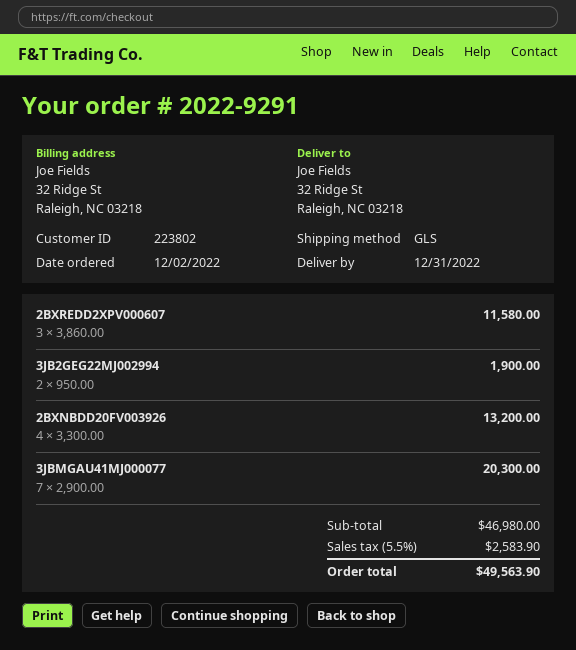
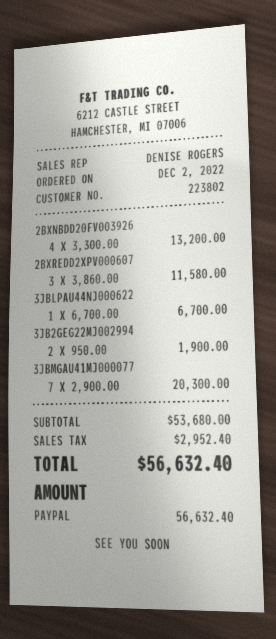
3JBLPAU44NJ000622: none -> 1 x 6700.00 = 6700.00
subtotal: 46980.00 -> 53680.00
tax: 2583.90 -> 2952.40
total: 49563.90 -> 56632.40

